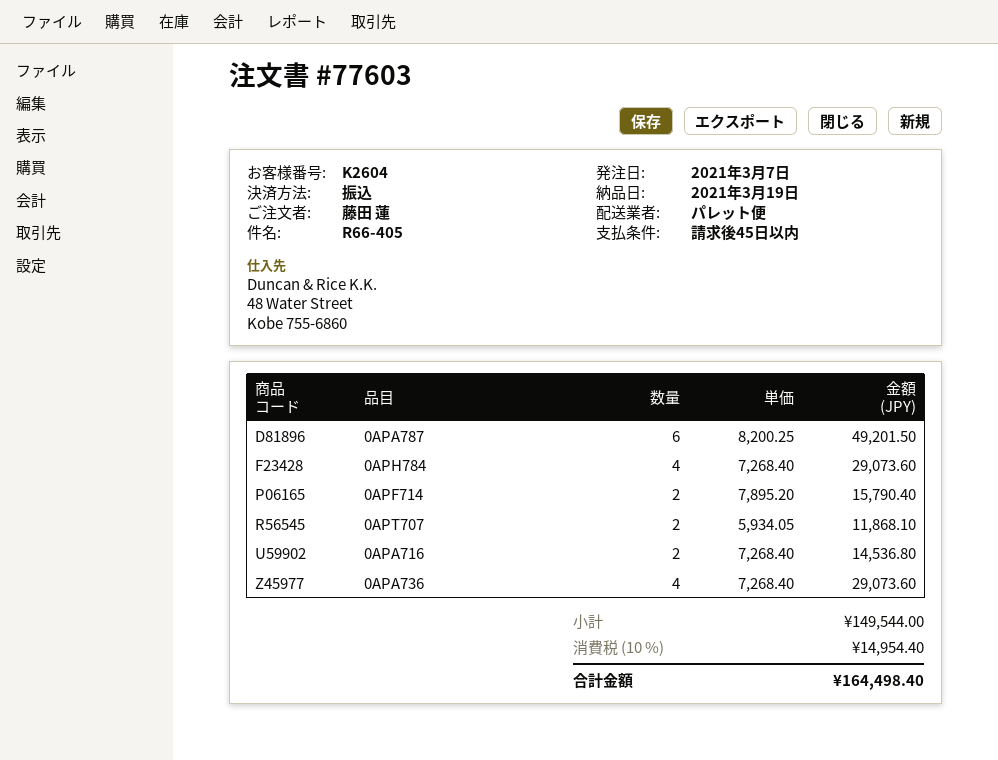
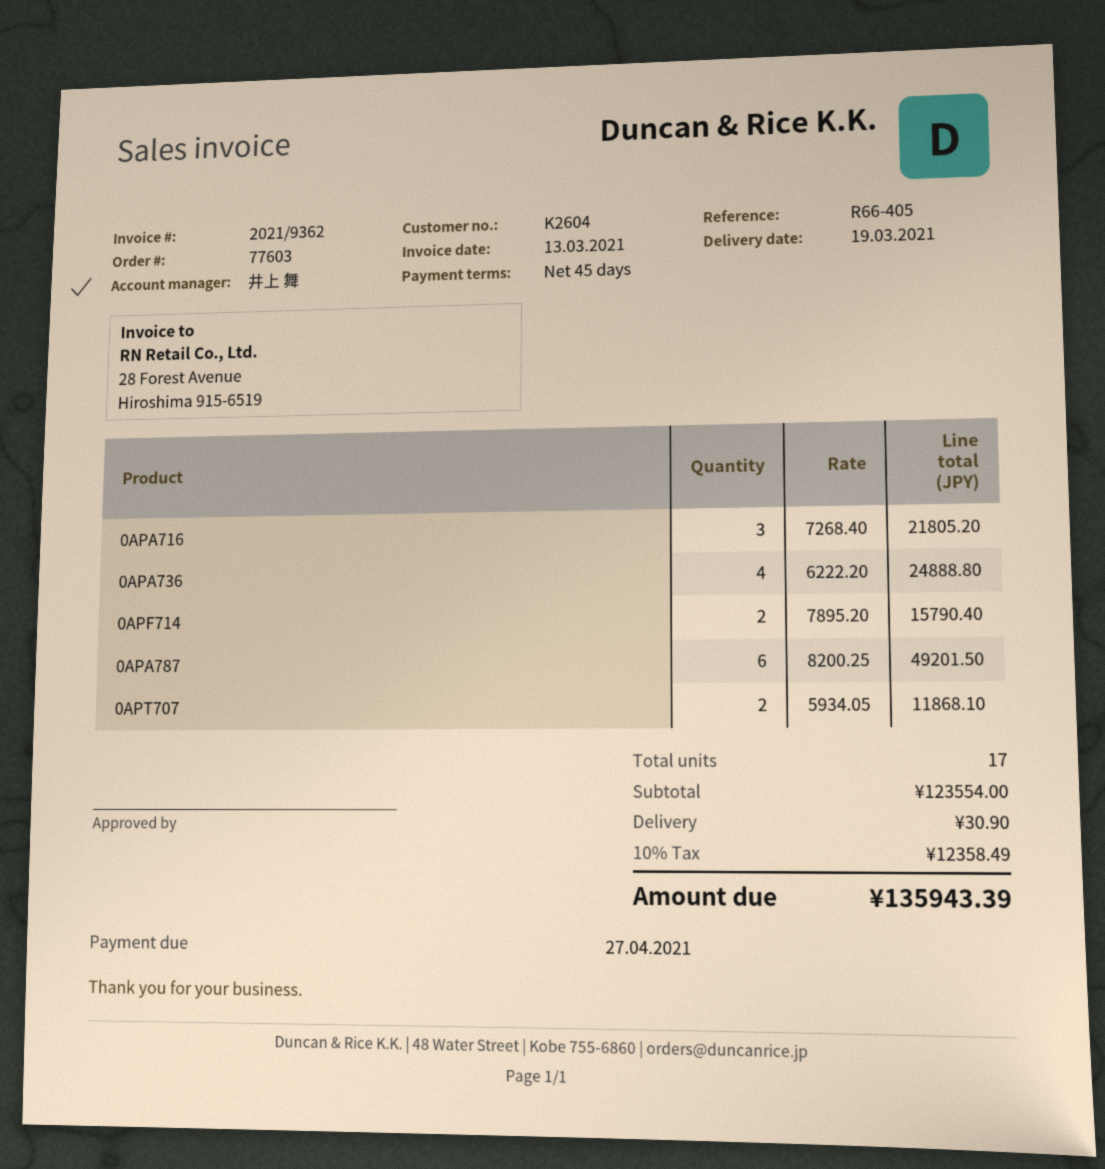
0APH784: 4 x 7268.40 = 29073.60 -> none
0APA716: 2 x 7268.40 = 14536.80 -> 3 x 7268.40 = 21805.20
0APA736: 4 x 7268.40 = 29073.60 -> 4 x 6222.20 = 24888.80
subtotal: 149544.00 -> 123554.00
shipping: none -> 30.90
tax: 10% = 14954.40 -> 10% = 12358.49
total: 164498.40 -> 135943.39

